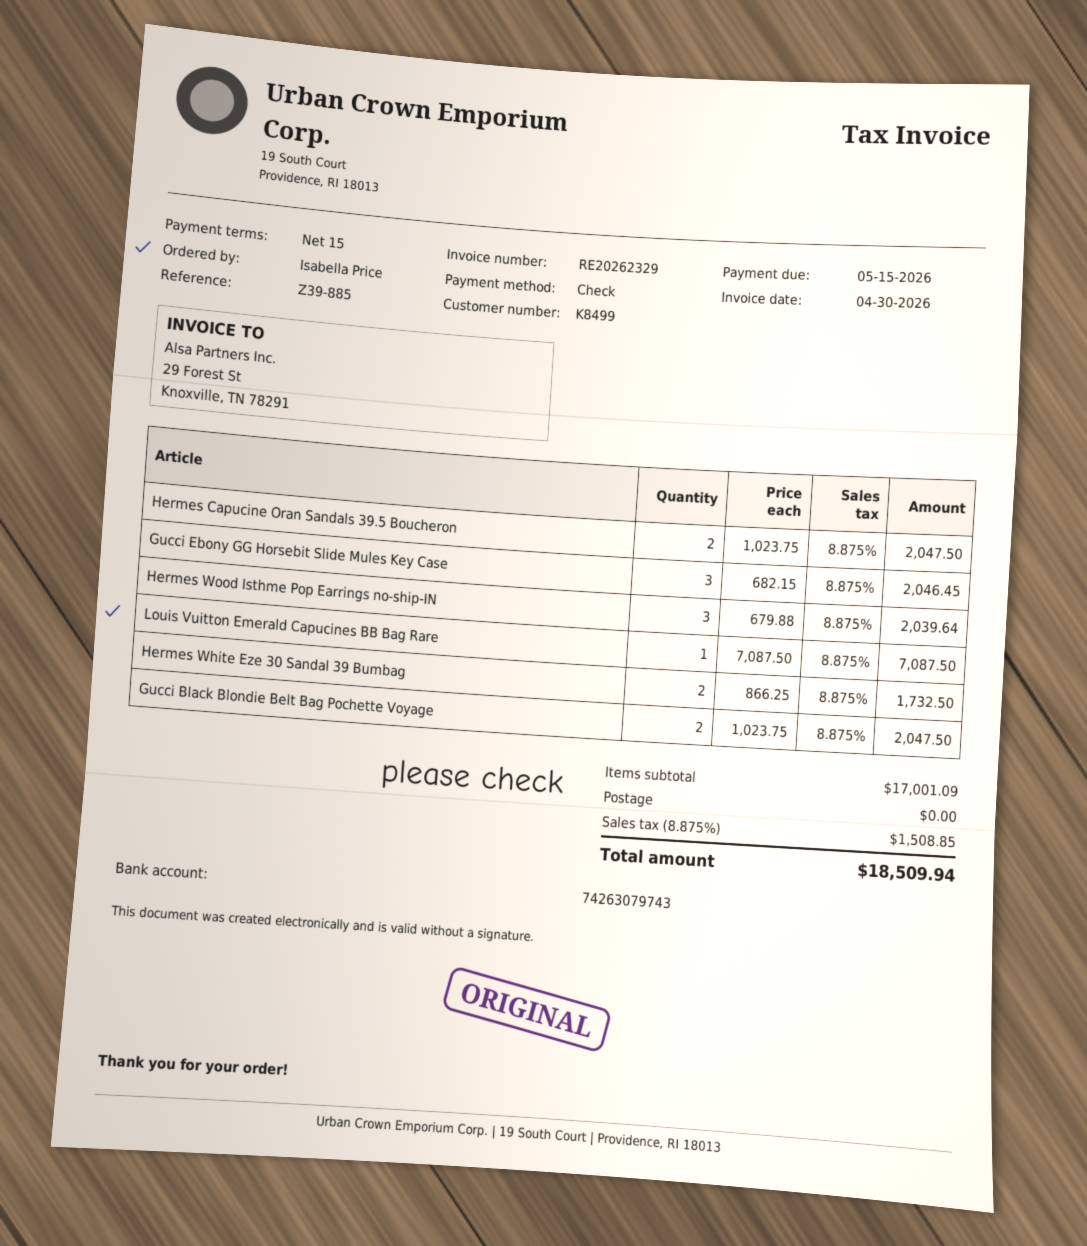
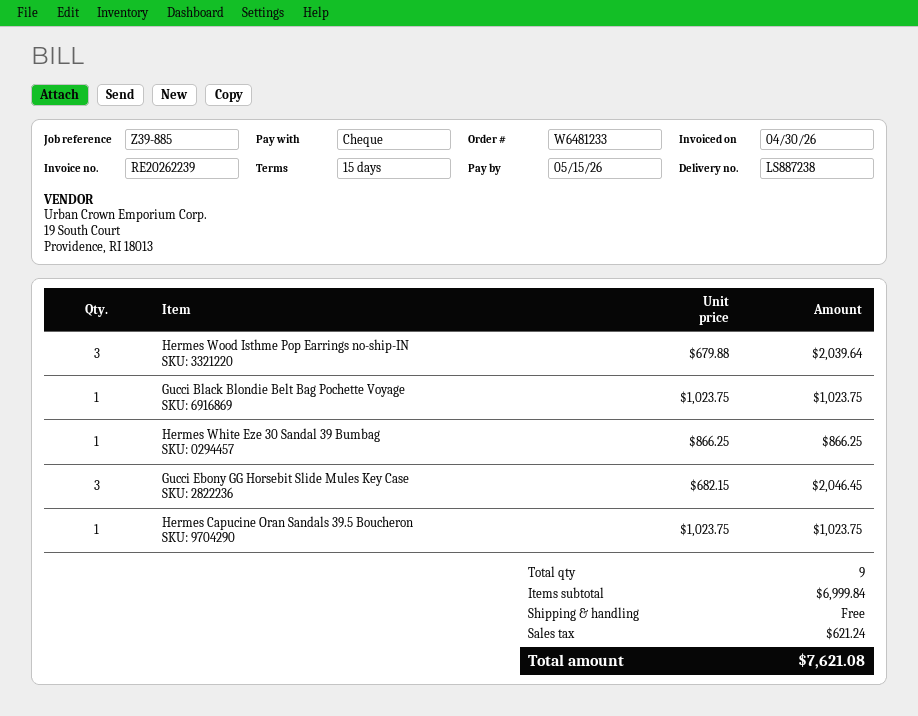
invoice number: RE20262329 -> RE20262239
Hermes Capucine Oran Sandals 39.5 Boucheron: 2 x 1023.75 = 2047.50 -> 1 x 1023.75 = 1023.75
Louis Vuitton Emerald Capucines BB Bag Rare: 1 x 7087.50 = 7087.50 -> none
Hermes White Eze 30 Sandal 39 Bumbag: 2 x 866.25 = 1732.50 -> 1 x 866.25 = 866.25
Gucci Black Blondie Belt Bag Pochette Voyage: 2 x 1023.75 = 2047.50 -> 1 x 1023.75 = 1023.75
subtotal: 17001.09 -> 6999.84
tax: 1508.85 -> 621.24
total: 18509.94 -> 7621.08

